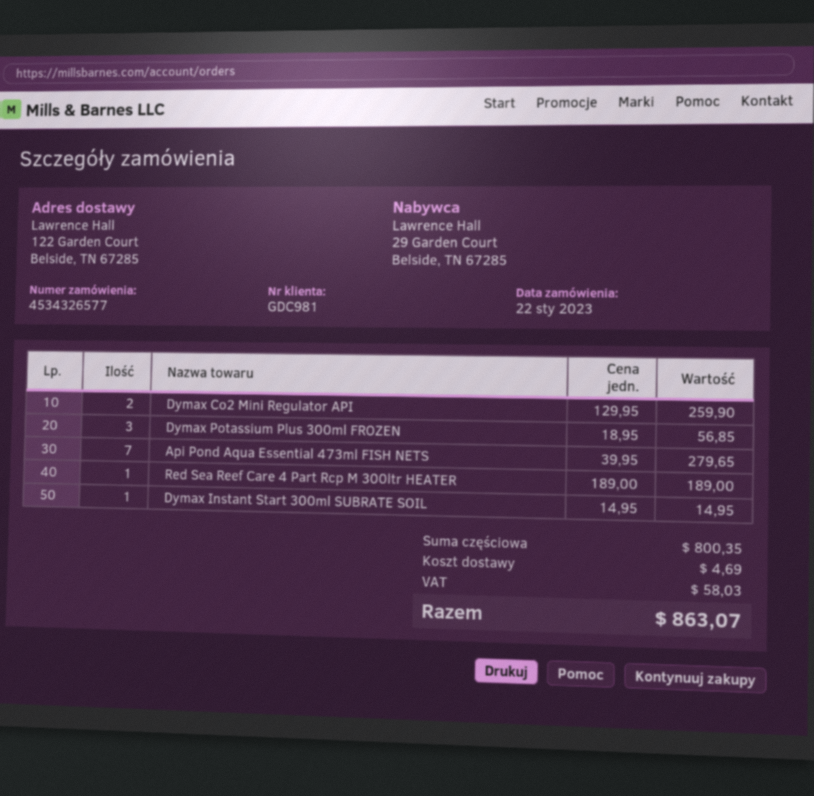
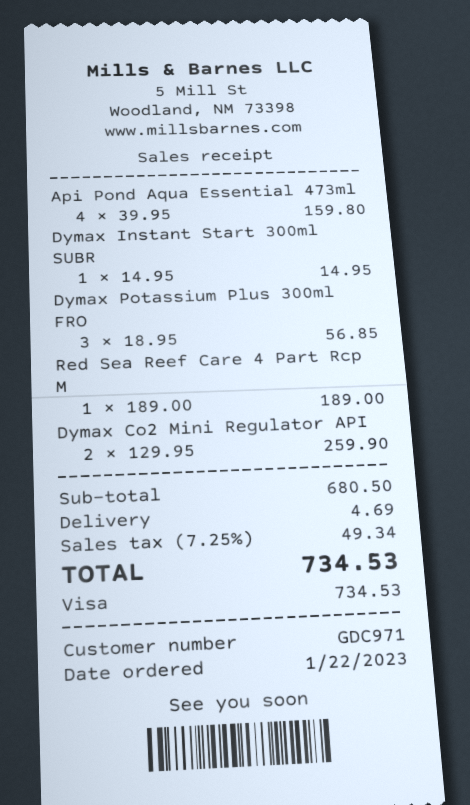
customer number: GDC981 -> GDC971
Api Pond Aqua Essential 473ml FISH NETS: 7 x 39.95 = 279.65 -> 4 x 39.95 = 159.80
subtotal: 800.35 -> 680.50
tax: 58.03 -> 49.34
total: 863.07 -> 734.53

